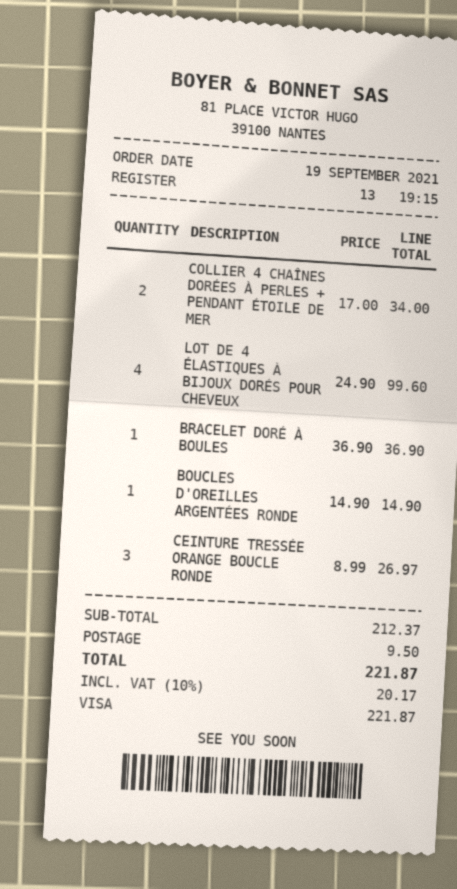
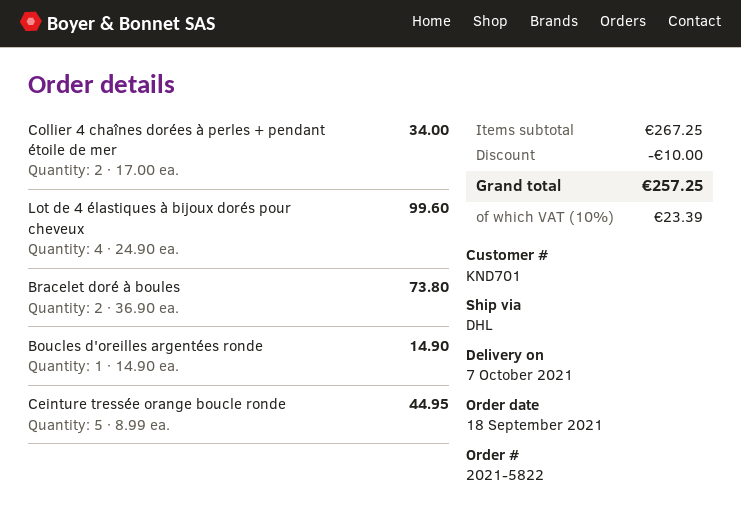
order date: 2021-09-19 -> 2021-09-18
BRACELET DORÉ À BOULES: 1 x 36.90 = 36.90 -> 2 x 36.90 = 73.80
CEINTURE TRESSÉE ORANGE BOUCLE RONDE: 3 x 8.99 = 26.97 -> 5 x 8.99 = 44.95
subtotal: 212.37 -> 267.25
discount: none -> 10.00
shipping: 9.50 -> none
tax: 10% = 20.17 -> 10% = 23.39
total: 221.87 -> 257.25

